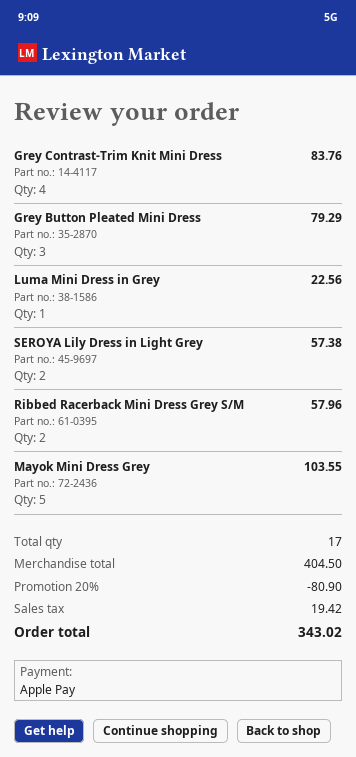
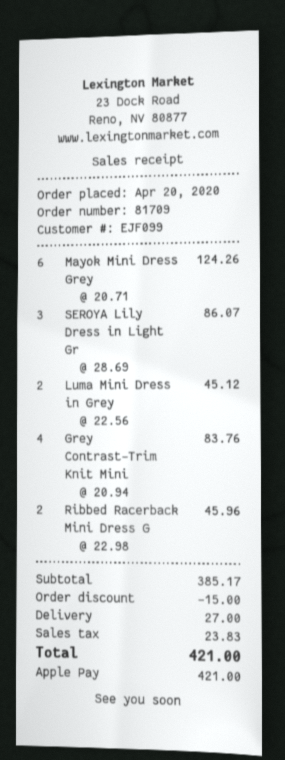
Grey Button Pleated Mini Dress: 3 for 79.29 -> none
Luma Mini Dress in Grey: 1 for 22.56 -> 2 for 45.12
SEROYA Lily Dress in Light Grey: 2 for 57.38 -> 3 for 86.07
Ribbed Racerback Mini Dress Grey S/M: 2 for 57.96 -> 2 for 45.96
Mayok Mini Dress Grey: 5 for 103.55 -> 6 for 124.26
subtotal: 404.50 -> 385.17
discount: 80.90 -> 15.00
shipping: none -> 27.00
tax: 19.42 -> 23.83
total: 343.02 -> 421.00

